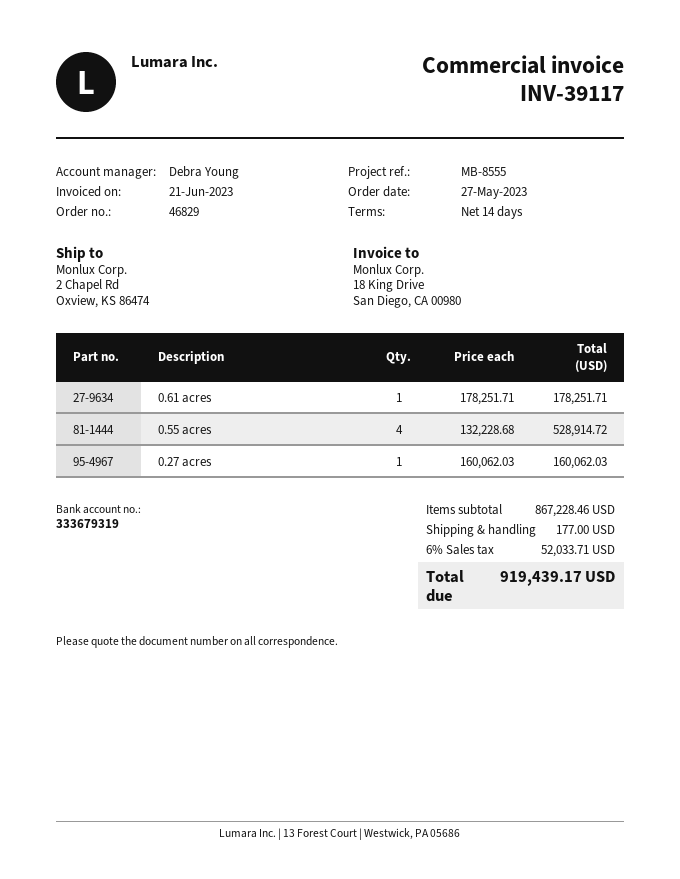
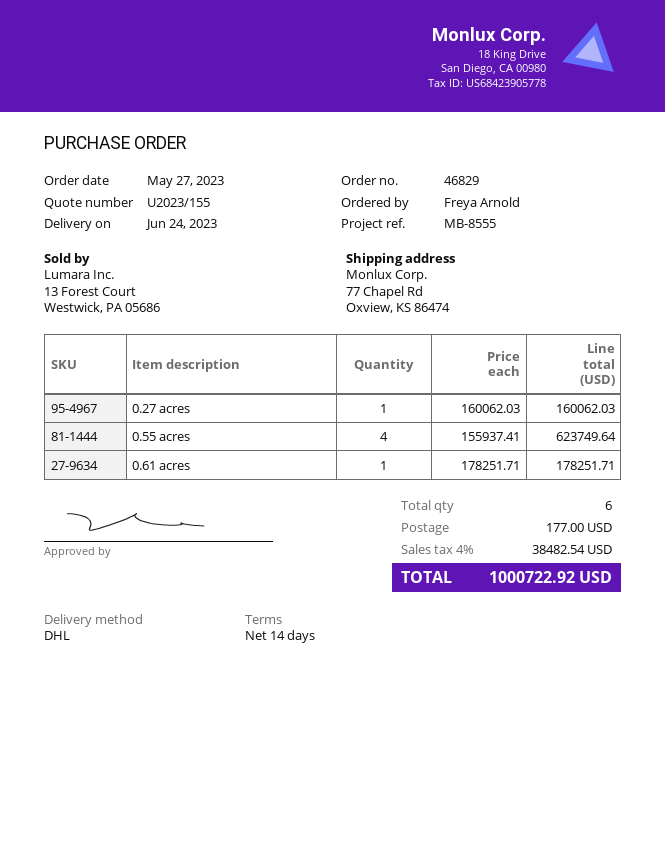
ship to: 2 Chapel Rd, Oxview, KS 86474 -> 77 Chapel Rd, Oxview, KS 86474
0.55 acres: 4 x 132228.68 = 528914.72 -> 4 x 155937.41 = 623749.64
tax: 6% = 52033.71 -> 4% = 38482.54
total: 919439.17 -> 1000722.92

